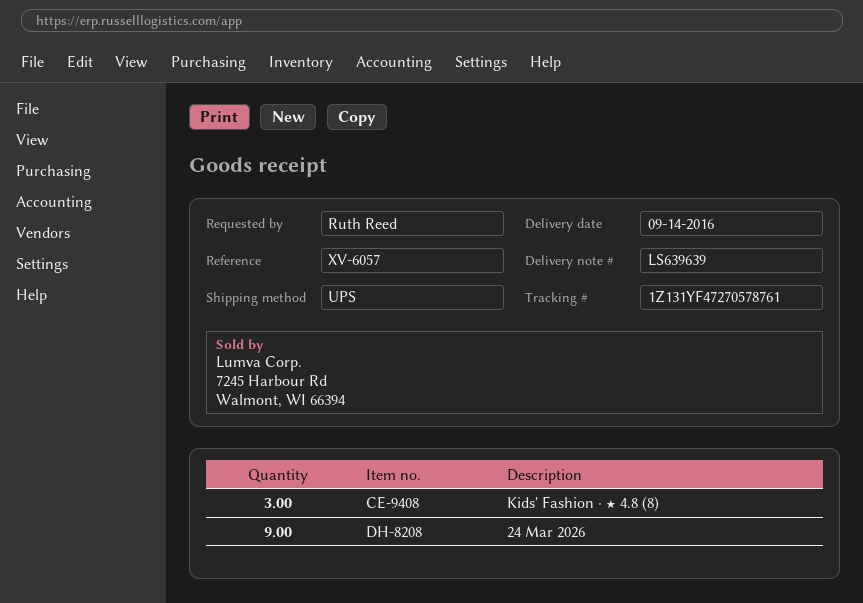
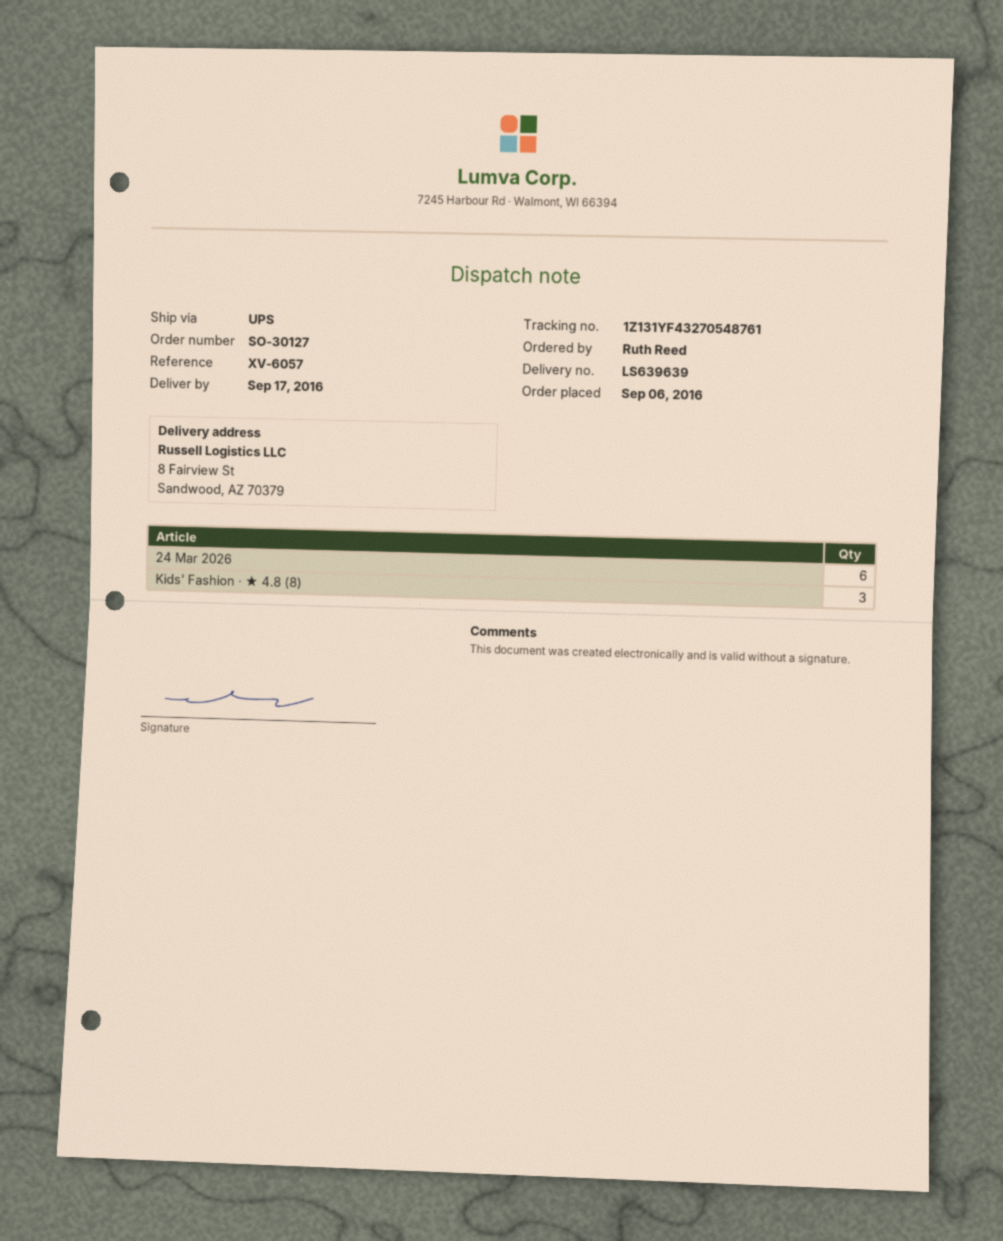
delivery date: 2016-09-14 -> 2016-09-17
tracking number: 1Z131YF47270578761 -> 1Z131YF43270548761
24 Mar 2026: 9 -> 6

